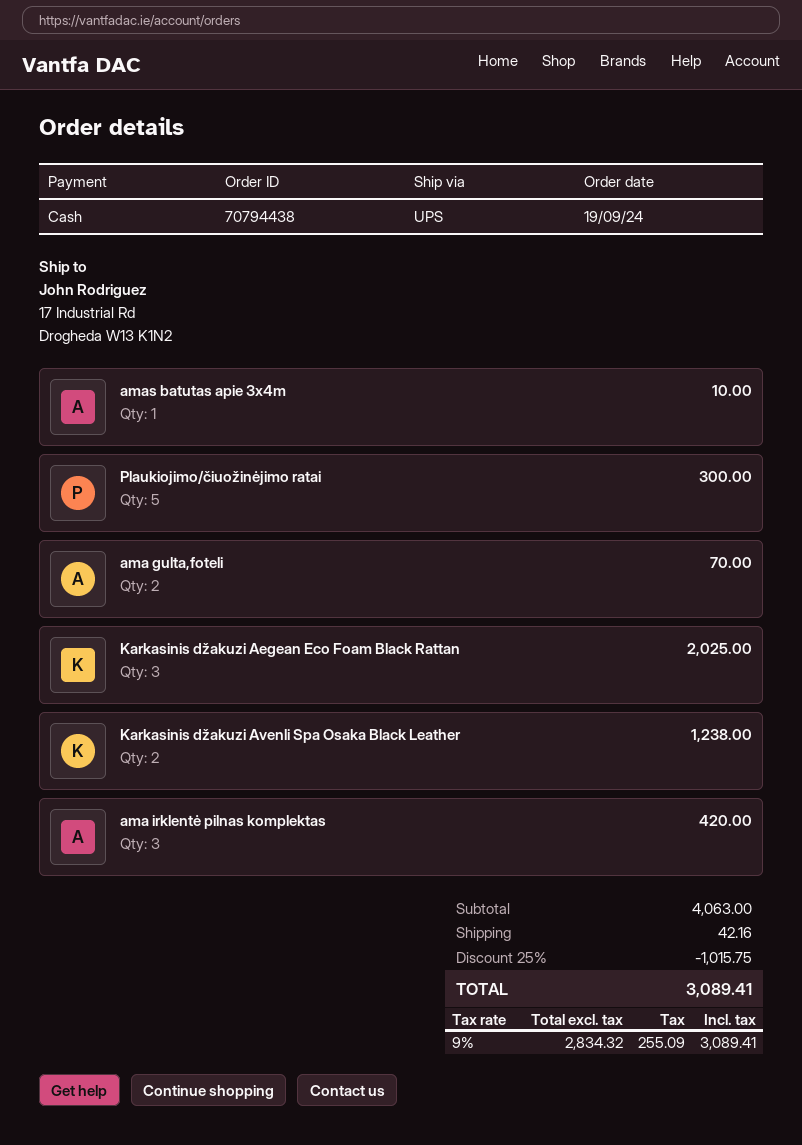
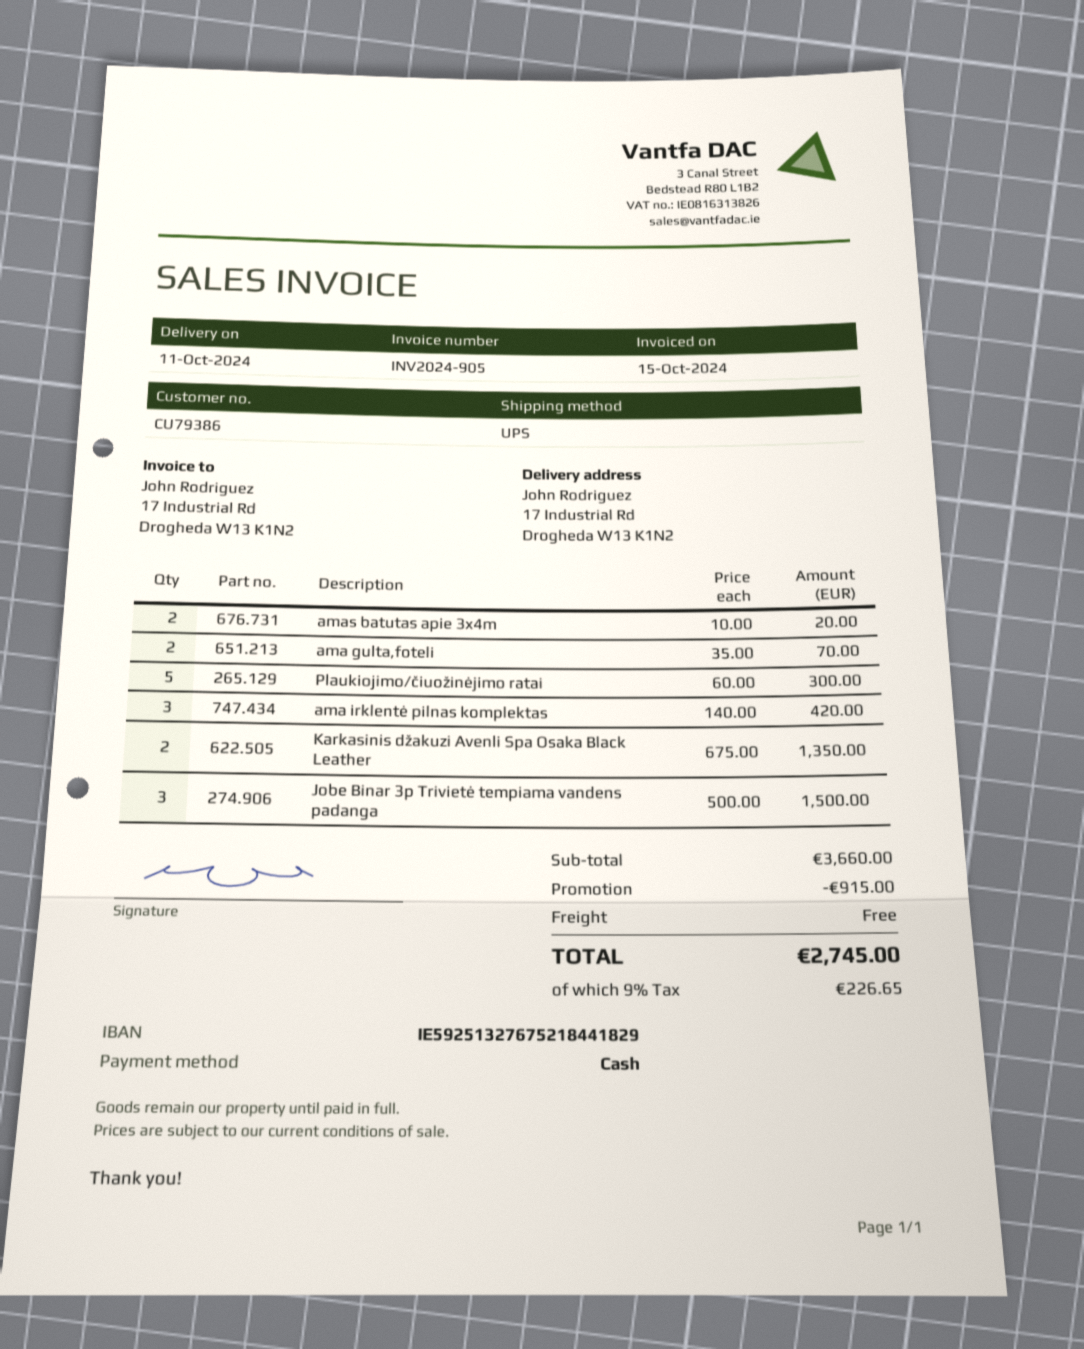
amas batutas apie 3x4m: 1 for 10.00 -> 2 for 20.00
Karkasinis džakuzi Aegean Eco Foam Black Rattan: 3 for 2025.00 -> none
Karkasinis džakuzi Avenli Spa Osaka Black Leather: 2 for 1238.00 -> 2 for 1350.00
Jobe Binar 3p Trivietė tempiama vandens padanga: none -> 3 for 1500.00
subtotal: 4063.00 -> 3660.00
discount: 1015.75 -> 915.00
shipping: 42.16 -> 0.00
tax: 9% = 255.09 -> 9% = 226.65
total: 3089.41 -> 2745.00

